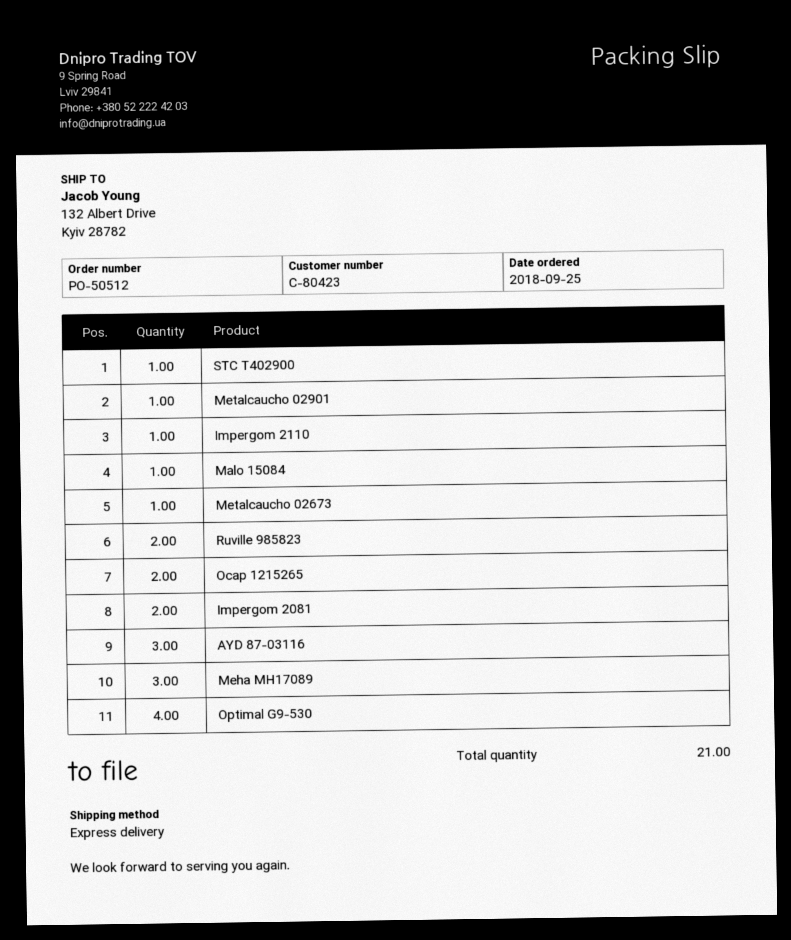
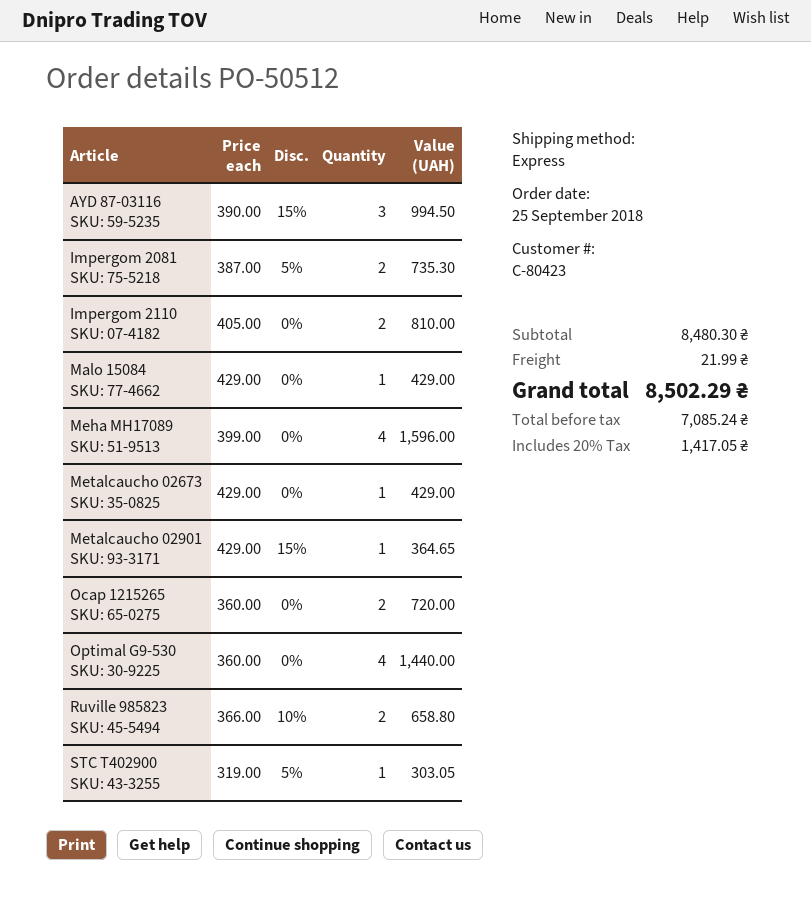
Impergom 2110: 1 -> 2
Meha MH17089: 3 -> 4

